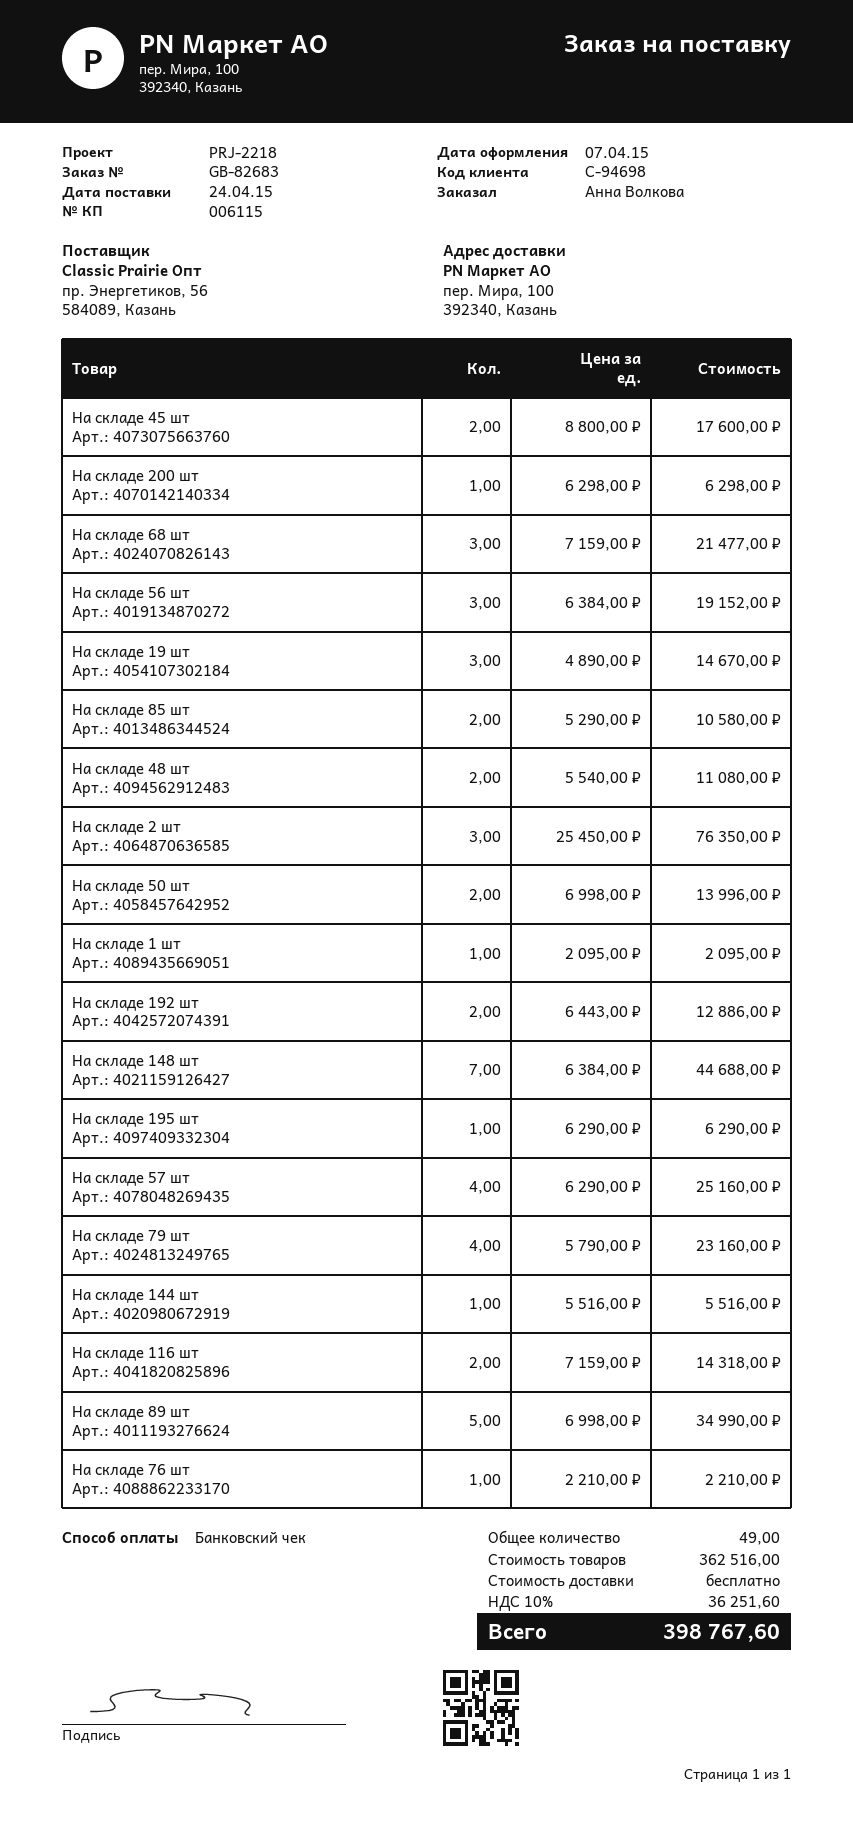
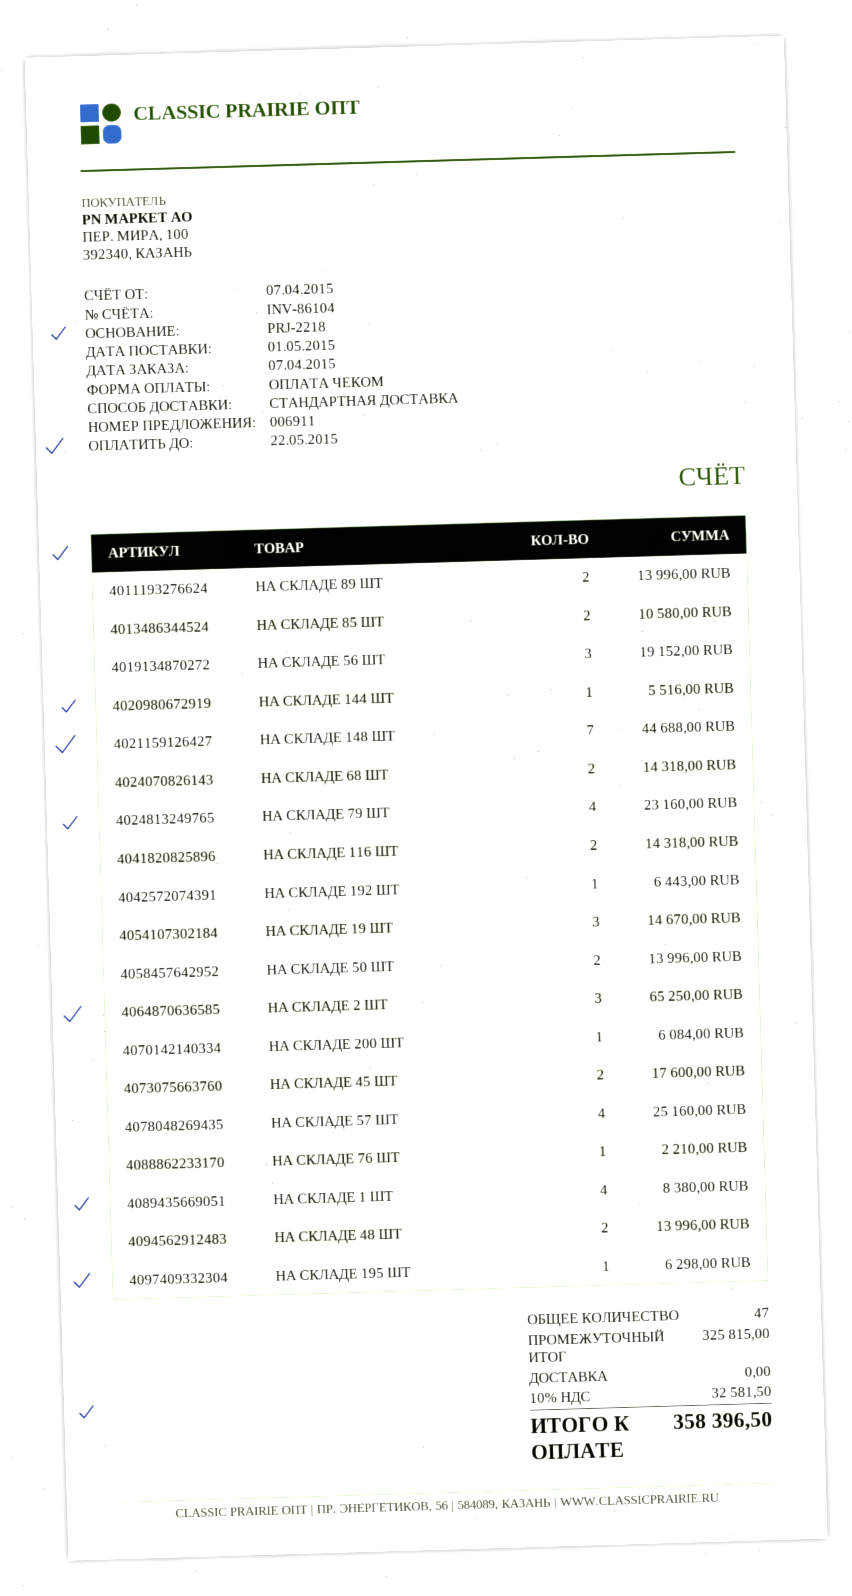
quote number: 006115 -> 006911
delivery date: 2015-04-24 -> 2015-05-01
На складе 200 шт: 1 for 6298.00 -> 1 for 6084.00
На складе 68 шт: 3 for 21477.00 -> 2 for 14318.00
На складе 48 шт: 2 for 11080.00 -> 2 for 13996.00
На складе 2 шт: 3 for 76350.00 -> 3 for 65250.00
На складе 1 шт: 1 for 2095.00 -> 4 for 8380.00
На складе 192 шт: 2 for 12886.00 -> 1 for 6443.00
На складе 195 шт: 1 for 6290.00 -> 1 for 6298.00
На складе 89 шт: 5 for 34990.00 -> 2 for 13996.00
total quantity: 49 -> 47
subtotal: 362516.00 -> 325815.00
tax: 10% = 36251.60 -> 10% = 32581.50
total: 398767.60 -> 358396.50

